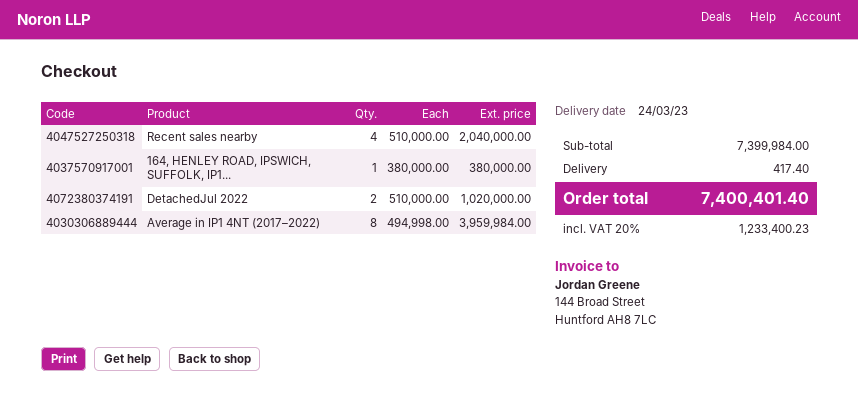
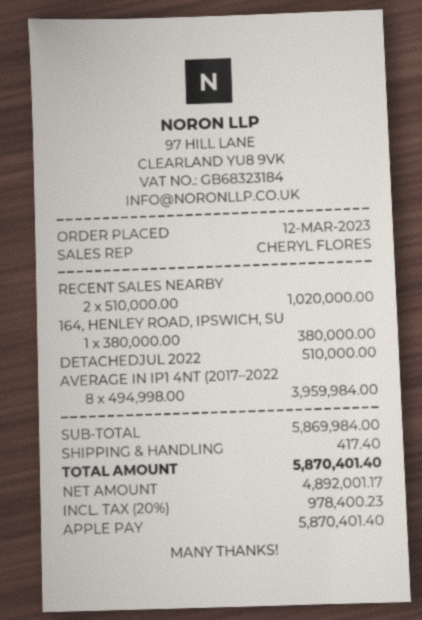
Recent sales nearby: 4 x 510000.00 = 2040000.00 -> 2 x 510000.00 = 1020000.00
DetachedJul 2022: 2 x 510000.00 = 1020000.00 -> 1 x 510000.00 = 510000.00
subtotal: 7399984.00 -> 5869984.00
tax: 20% = 1233400.23 -> 20% = 978400.23
total: 7400401.40 -> 5870401.40

